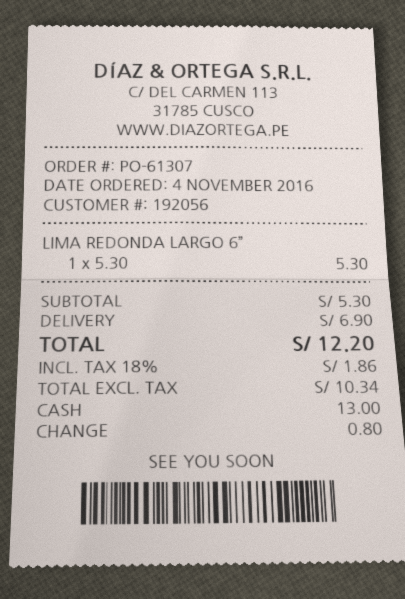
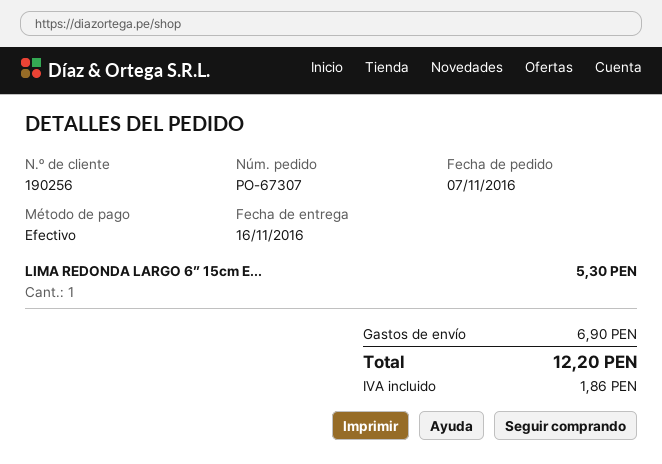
order number: PO-61307 -> PO-67307
order date: 2016-11-04 -> 2016-11-07
customer number: 192056 -> 190256

